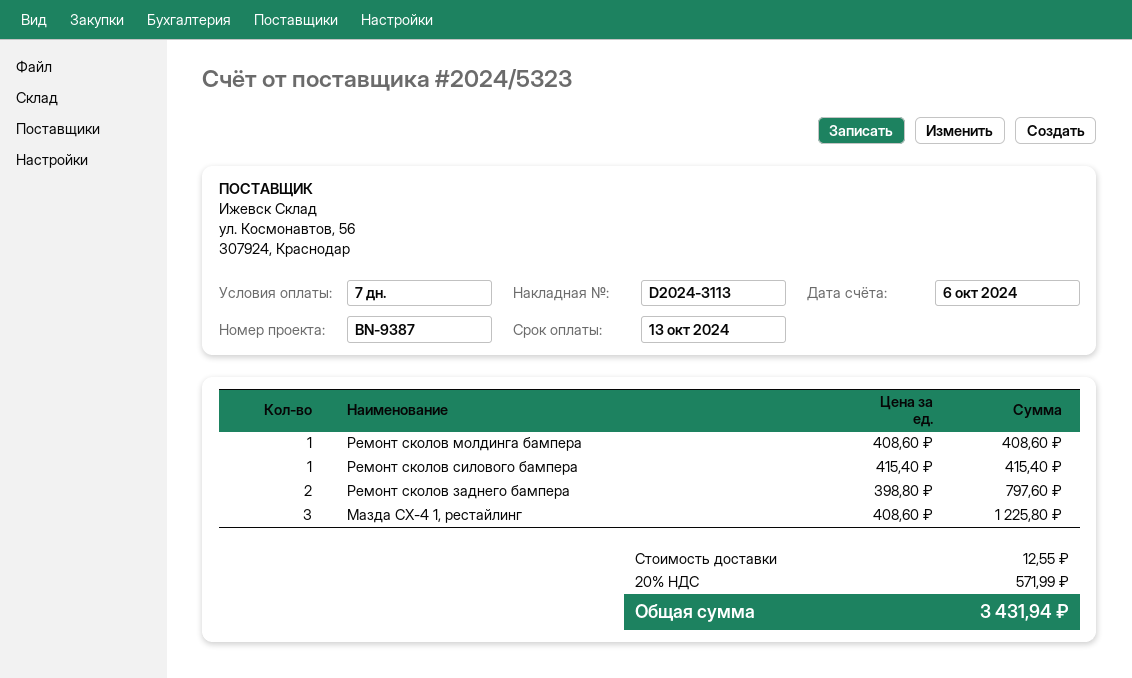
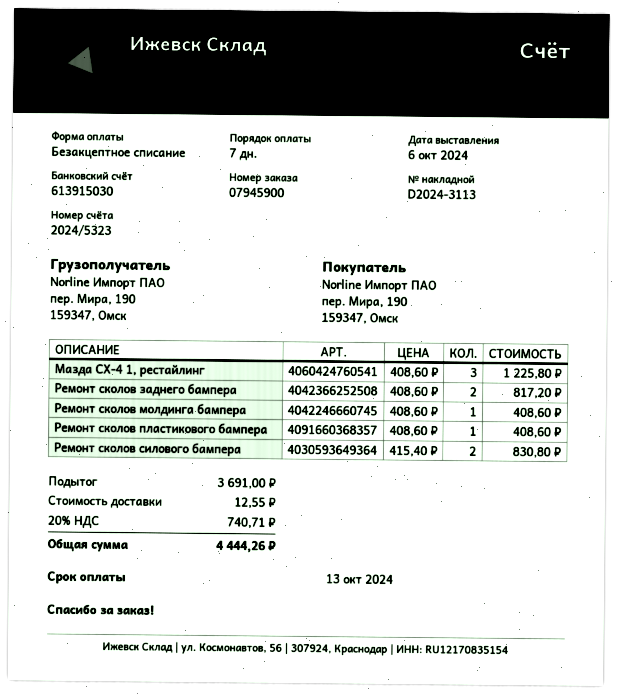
Ремонт сколов силового бампера: 1 x 415.40 = 415.40 -> 2 x 415.40 = 830.80
Ремонт сколов заднего бампера: 2 x 398.80 = 797.60 -> 2 x 408.60 = 817.20
Ремонт сколов пластикового бампера: none -> 1 x 408.60 = 408.60
tax: 20% = 571.99 -> 20% = 740.71
total: 3431.94 -> 4444.26

